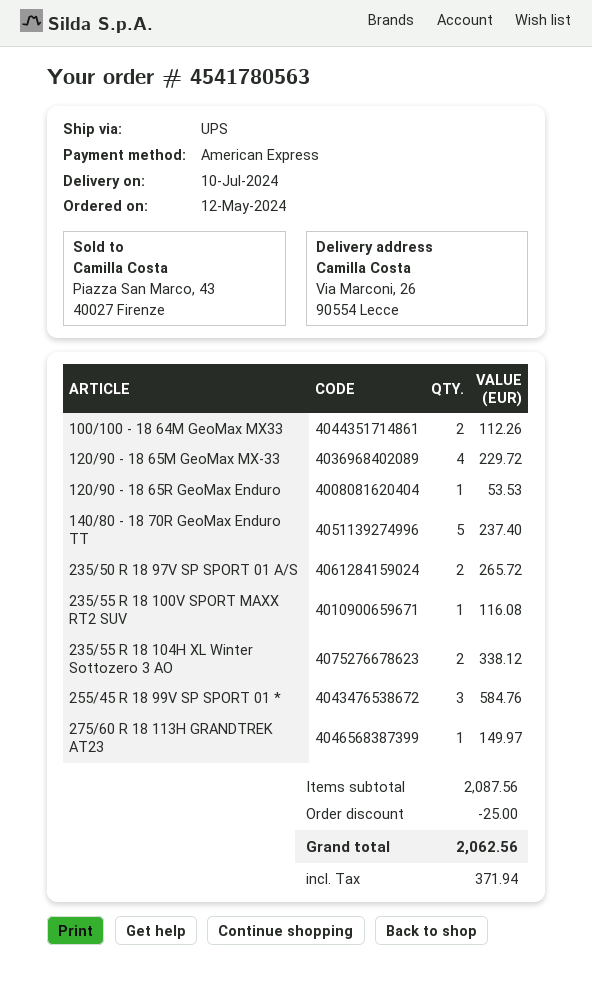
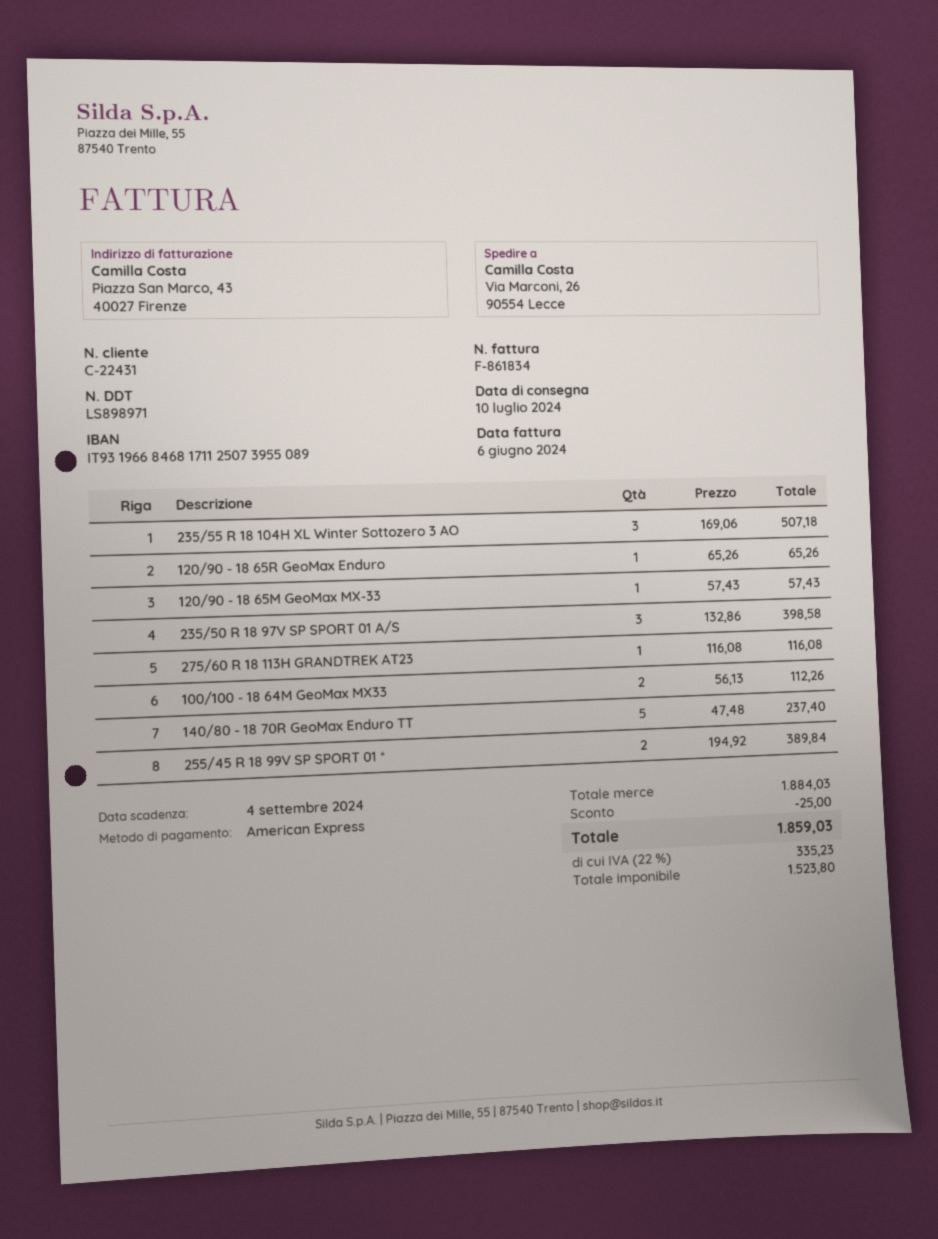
120/90 - 18 65M GeoMax MX-33: 4 for 229.72 -> 1 for 57.43
120/90 - 18 65R GeoMax Enduro: 1 for 53.53 -> 1 for 65.26
235/50 R 18 97V SP SPORT 01 A/S: 2 for 265.72 -> 3 for 398.58
235/55 R 18 100V SPORT MAXX RT2 SUV: 1 for 116.08 -> none
235/55 R 18 104H XL Winter Sottozero 3 AO: 2 for 338.12 -> 3 for 507.18
255/45 R 18 99V SP SPORT 01 *: 3 for 584.76 -> 2 for 389.84
275/60 R 18 113H GRANDTREK AT23: 1 for 149.97 -> 1 for 116.08
subtotal: 2087.56 -> 1884.03
tax: 371.94 -> 335.23
total: 2062.56 -> 1859.03

